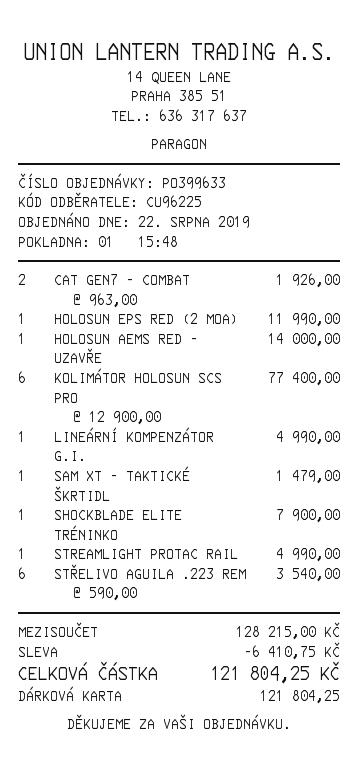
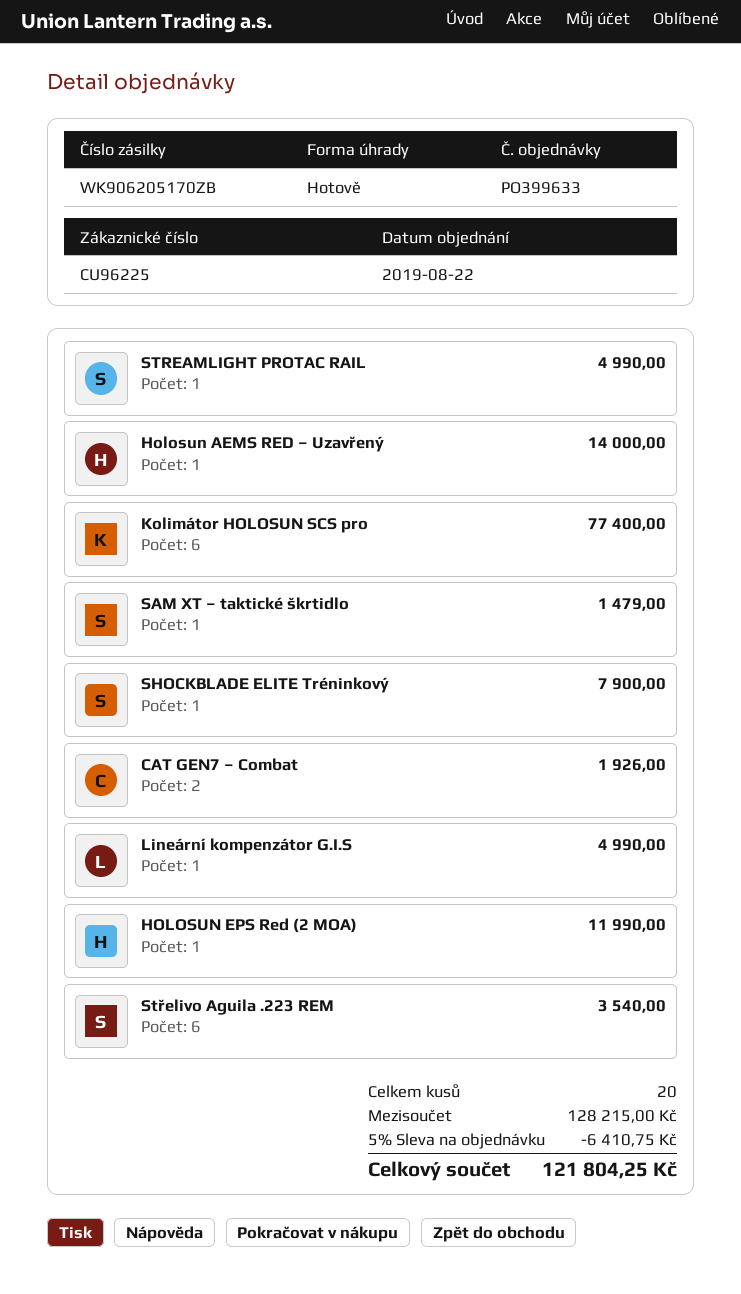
payment method: gift card -> cash

